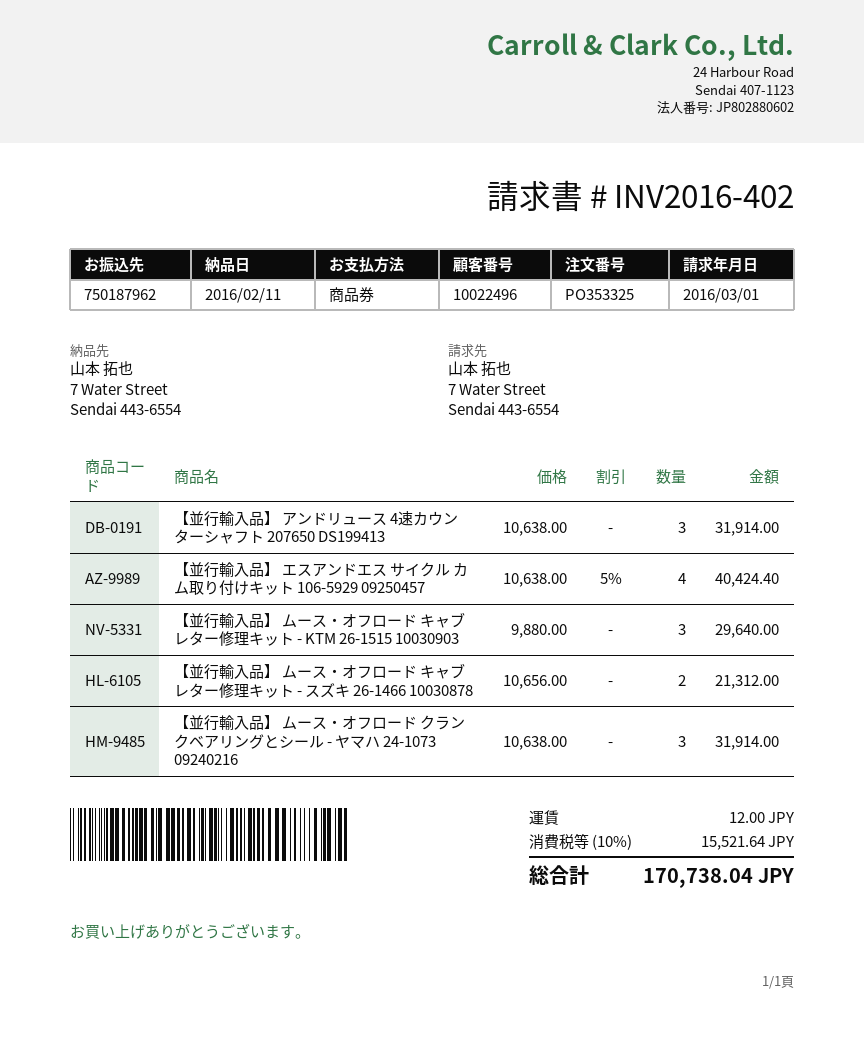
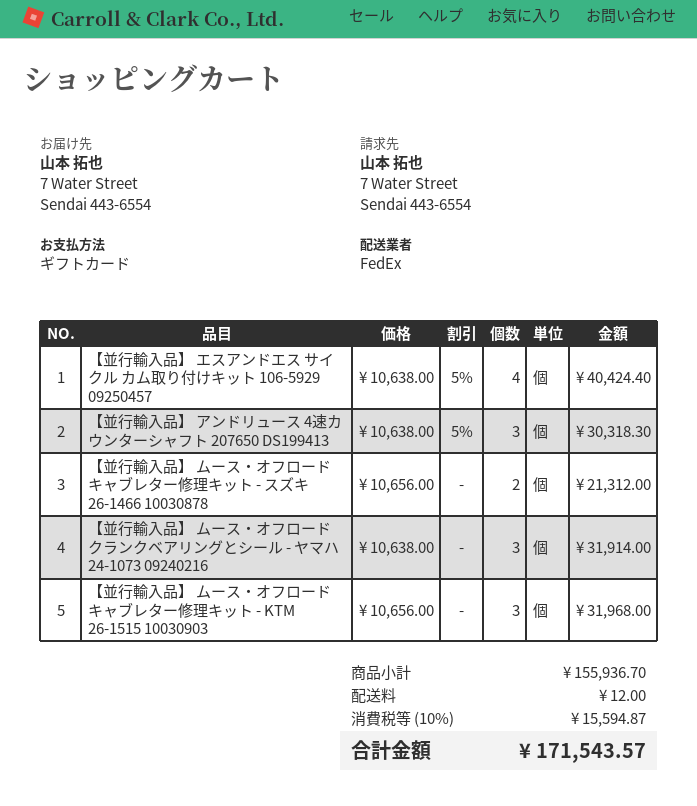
【並行輸入品】 アンドリュース 4速カウンターシャフト 207650 DS199413: 3 x 10638.00 = 31914.00 -> 3 x 10638.00 - 5% = 30318.30
【並行輸入品】 ムース・オフロード キャブレター修理キット - KTM 26-1515 10030903: 3 x 9880.00 = 29640.00 -> 3 x 10656.00 = 31968.00
tax: 10% = 15521.64 -> 10% = 15594.87
total: 170738.04 -> 171543.57

